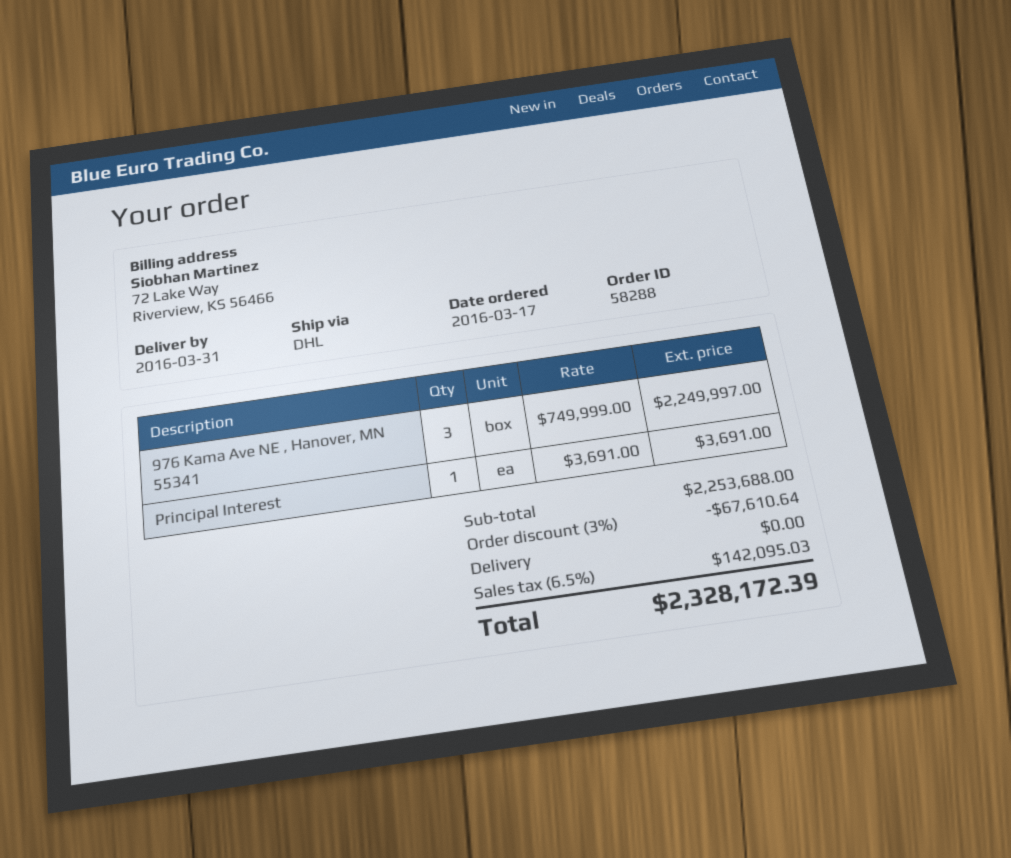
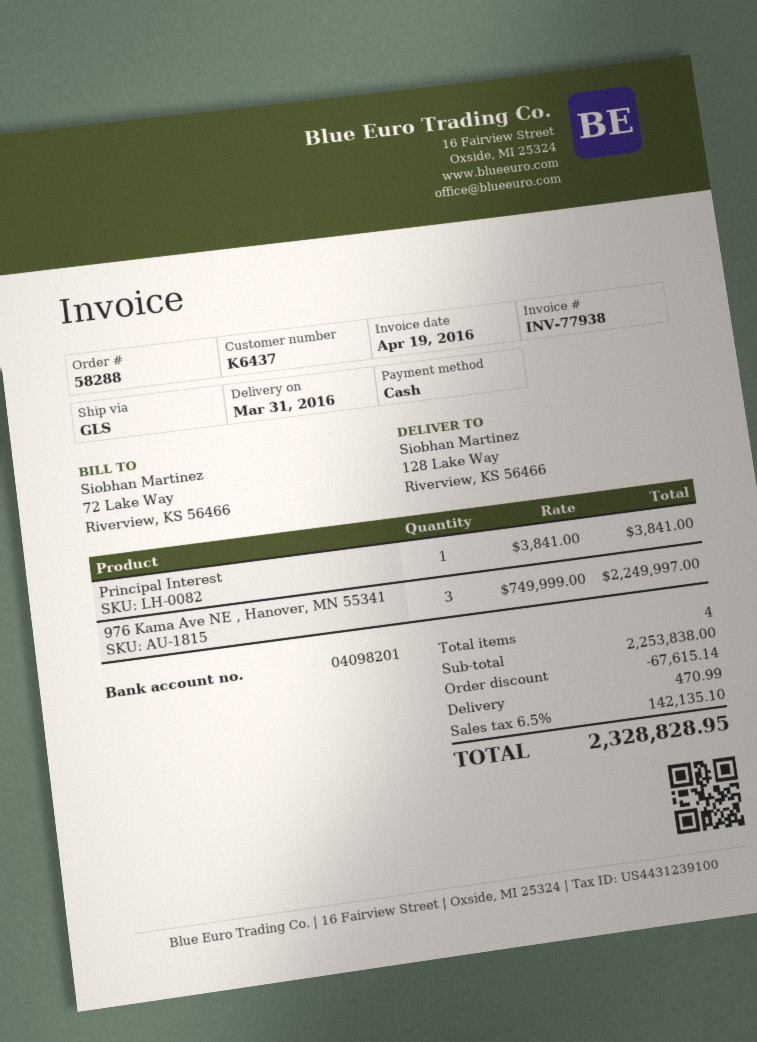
shipping method: DHL -> GLS
Principal Interest: 1 x 3691.00 = 3691.00 -> 1 x 3841.00 = 3841.00
subtotal: 2253688.00 -> 2253838.00
discount: 67610.64 -> 67615.14
shipping: 0.00 -> 470.99
tax: 6.5% = 142095.03 -> 6.5% = 142135.10
total: 2328172.39 -> 2328828.95

